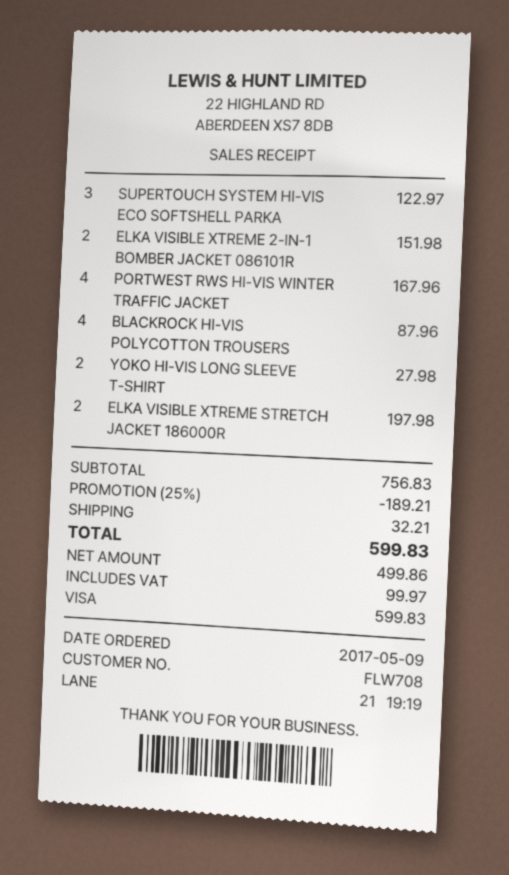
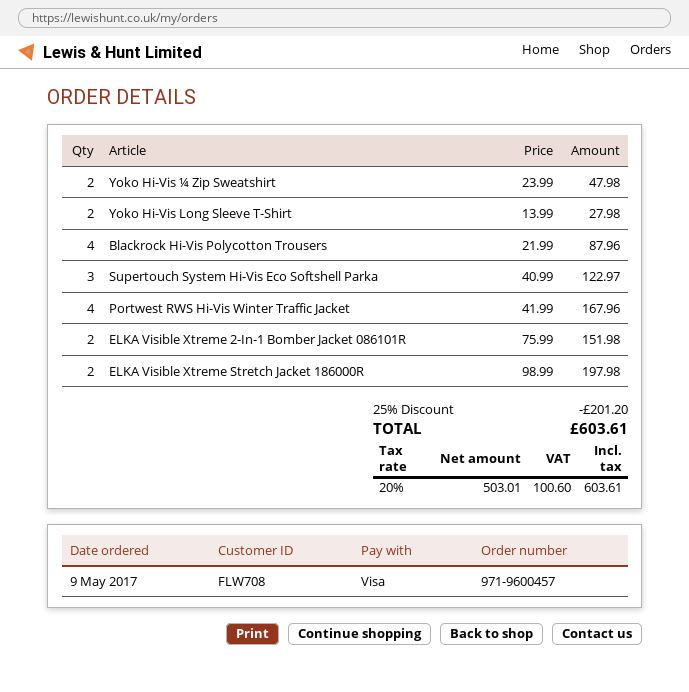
Yoko Hi-Vis ¼ Zip Sweatshirt: none -> 2 for 47.98
discount: 25% = 189.21 -> 25% = 201.20
shipping: 32.21 -> none
net: 499.86 -> 503.01
tax: 99.97 -> 100.60
total: 599.83 -> 603.61

